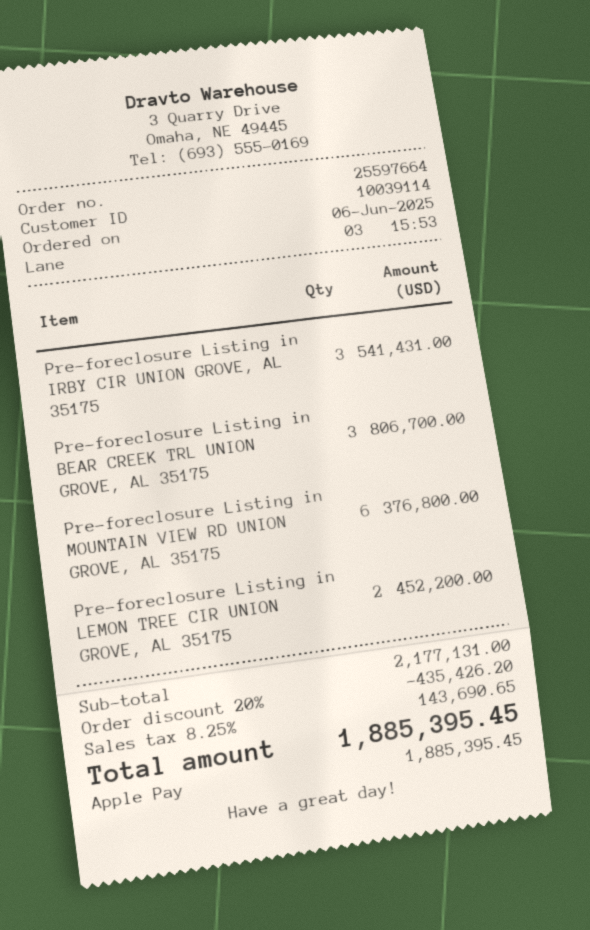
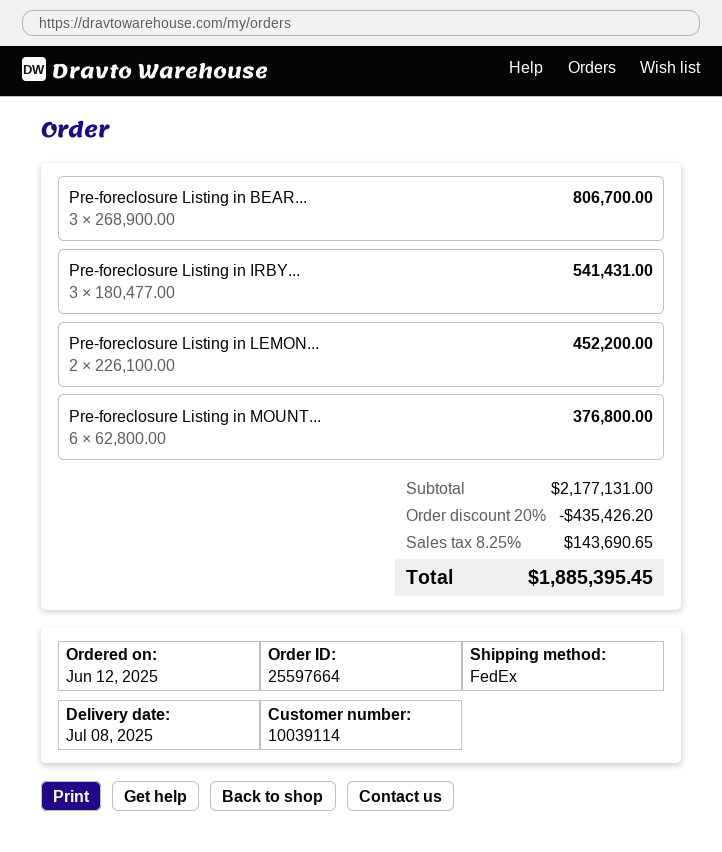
order date: 2025-06-06 -> 2025-06-12

